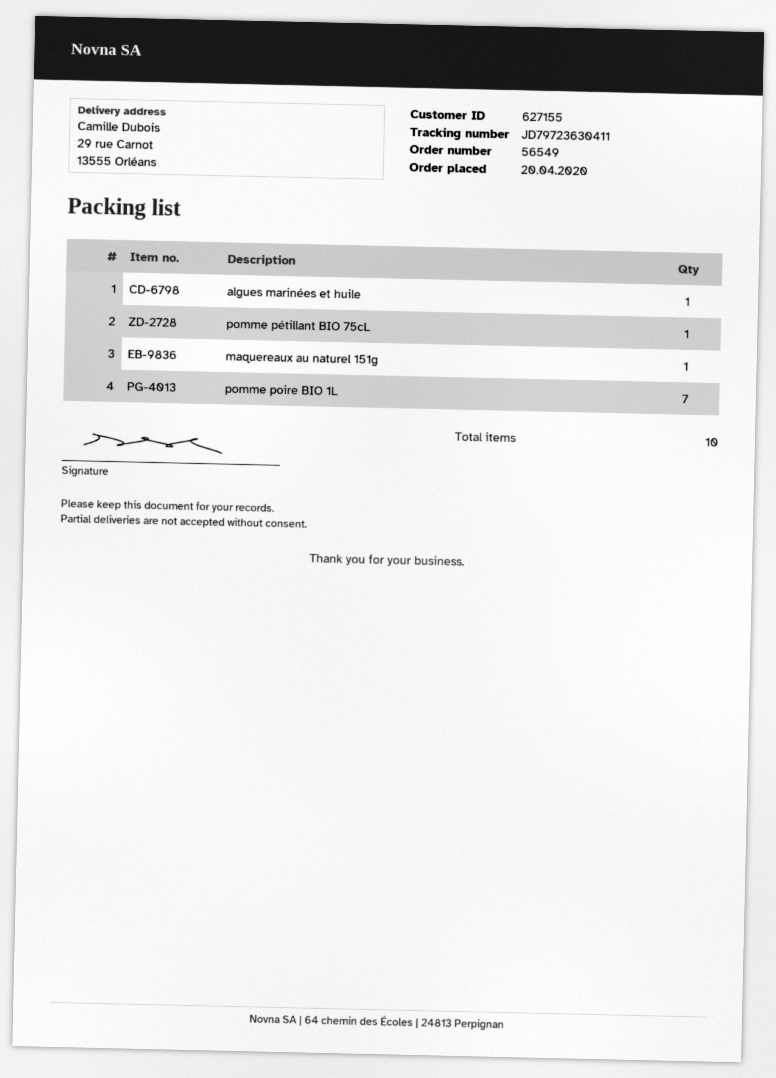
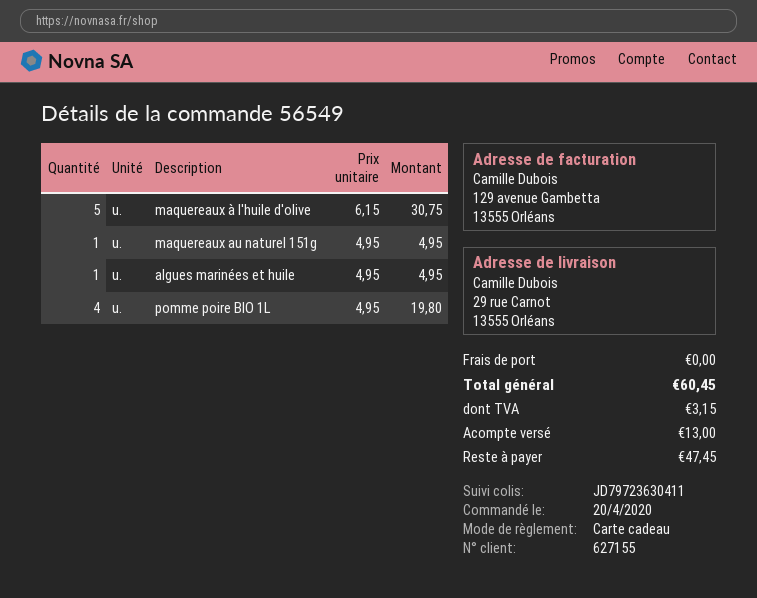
pomme pétillant BIO 75cL: 1 -> none
pomme poire BIO 1L: 7 -> 4
maquereaux à l'huile d'olive: none -> 5

